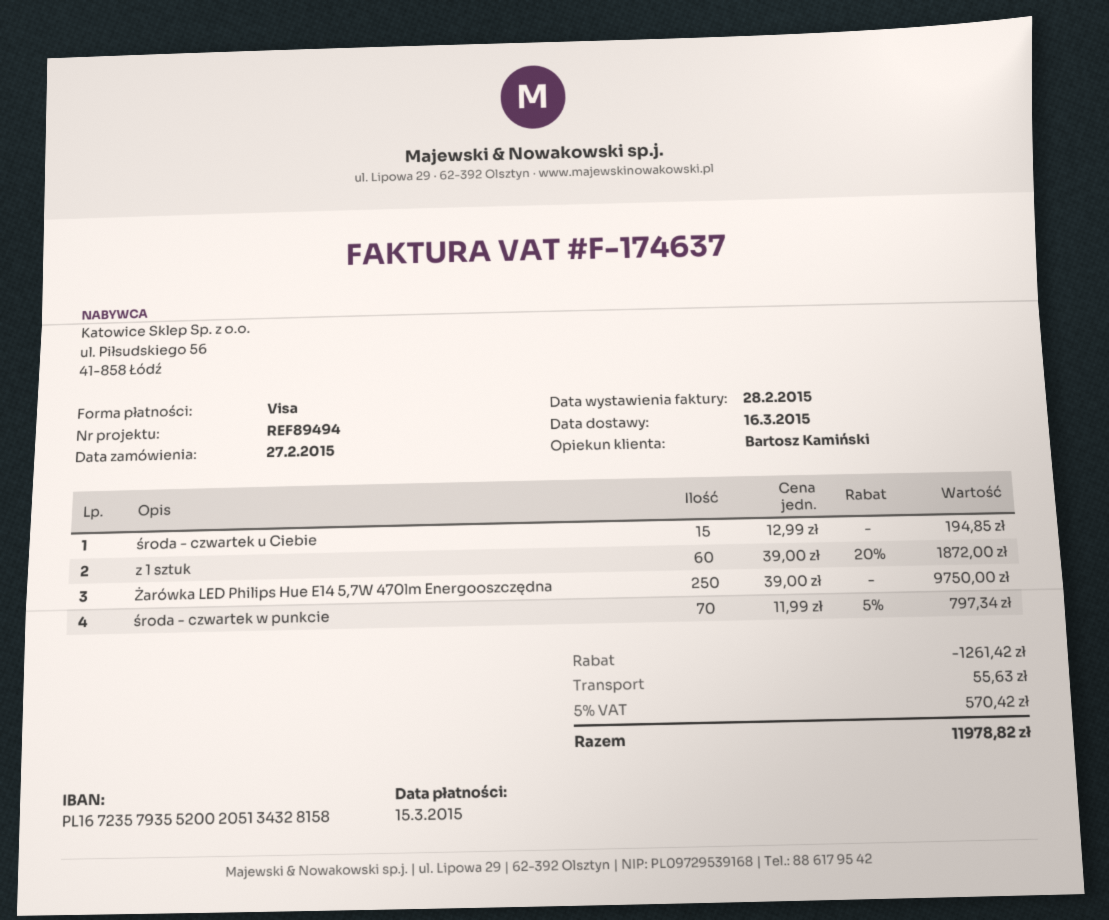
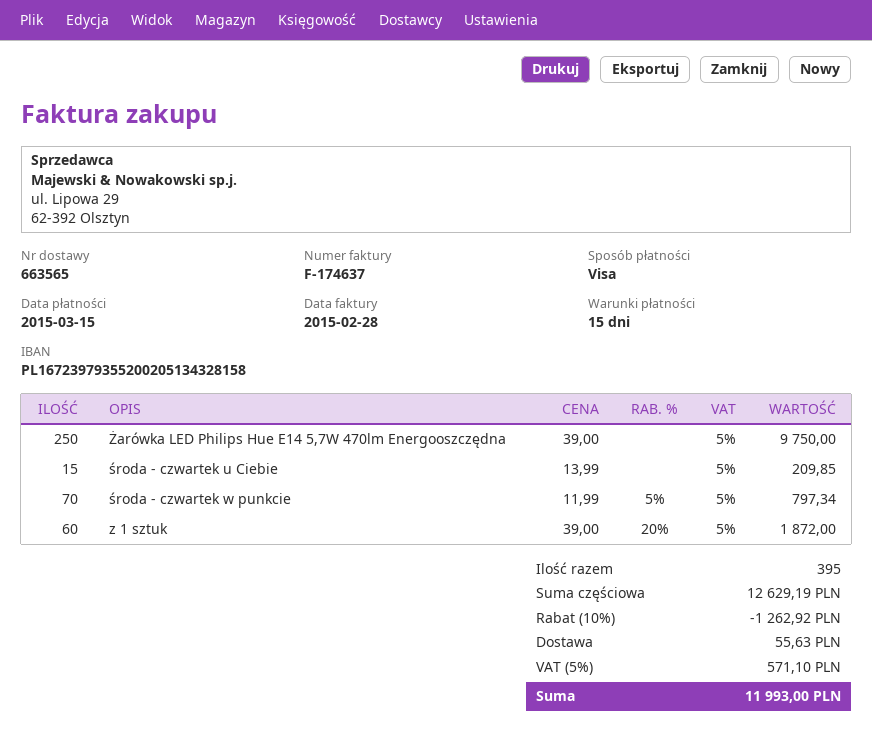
bank account: PL16723579355200205134328158 -> PL16723979355200205134328158
środa - czwartek u Ciebie: 15 x 12.99 = 194.85 -> 15 x 13.99 = 209.85
discount: 1261.42 -> 1262.92
tax: 5% = 570.42 -> 5% = 571.10
total: 11978.82 -> 11993.00

